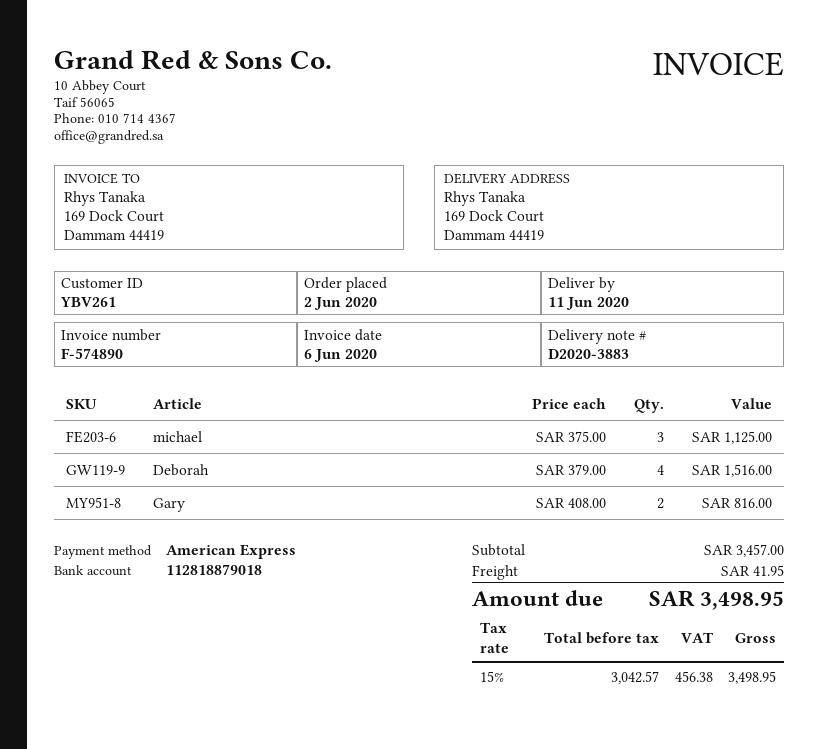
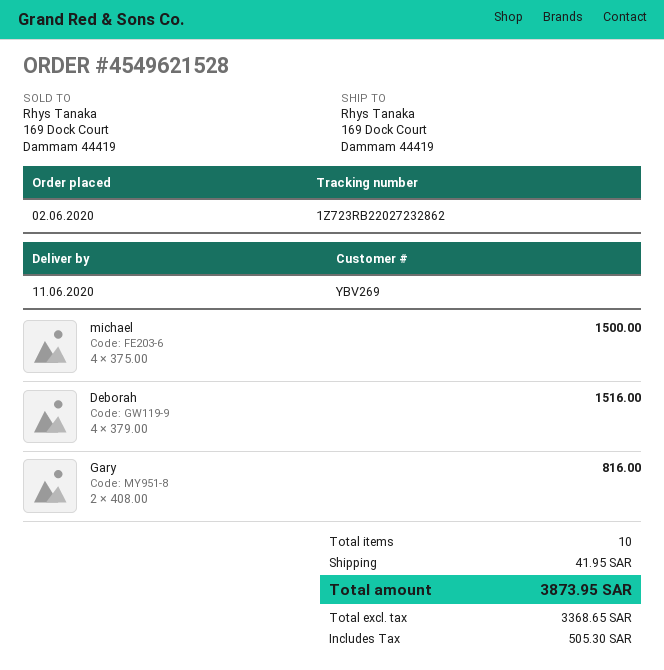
customer number: YBV261 -> YBV269
michael: 3 x 375.00 = 1125.00 -> 4 x 375.00 = 1500.00
net: 3042.57 -> 3368.65
tax: 456.38 -> 505.30
total: 3498.95 -> 3873.95

